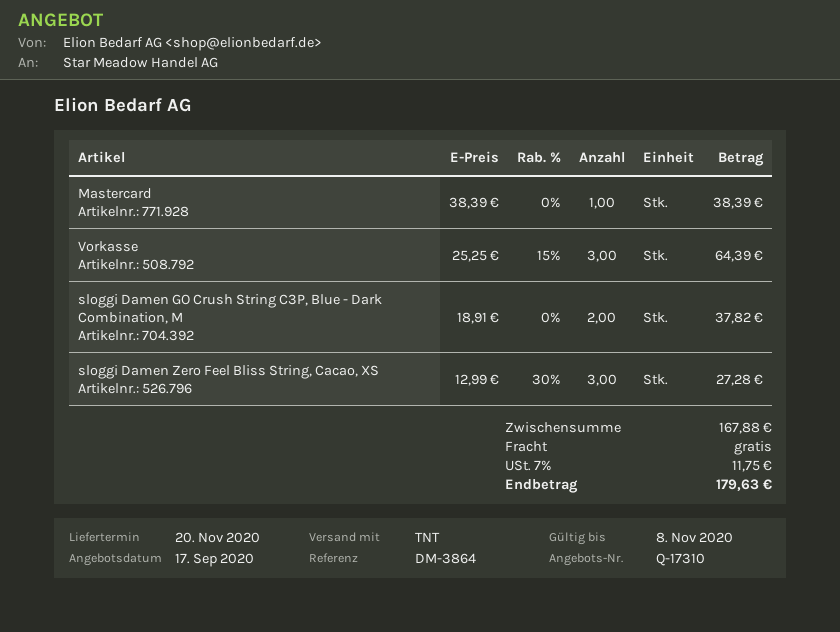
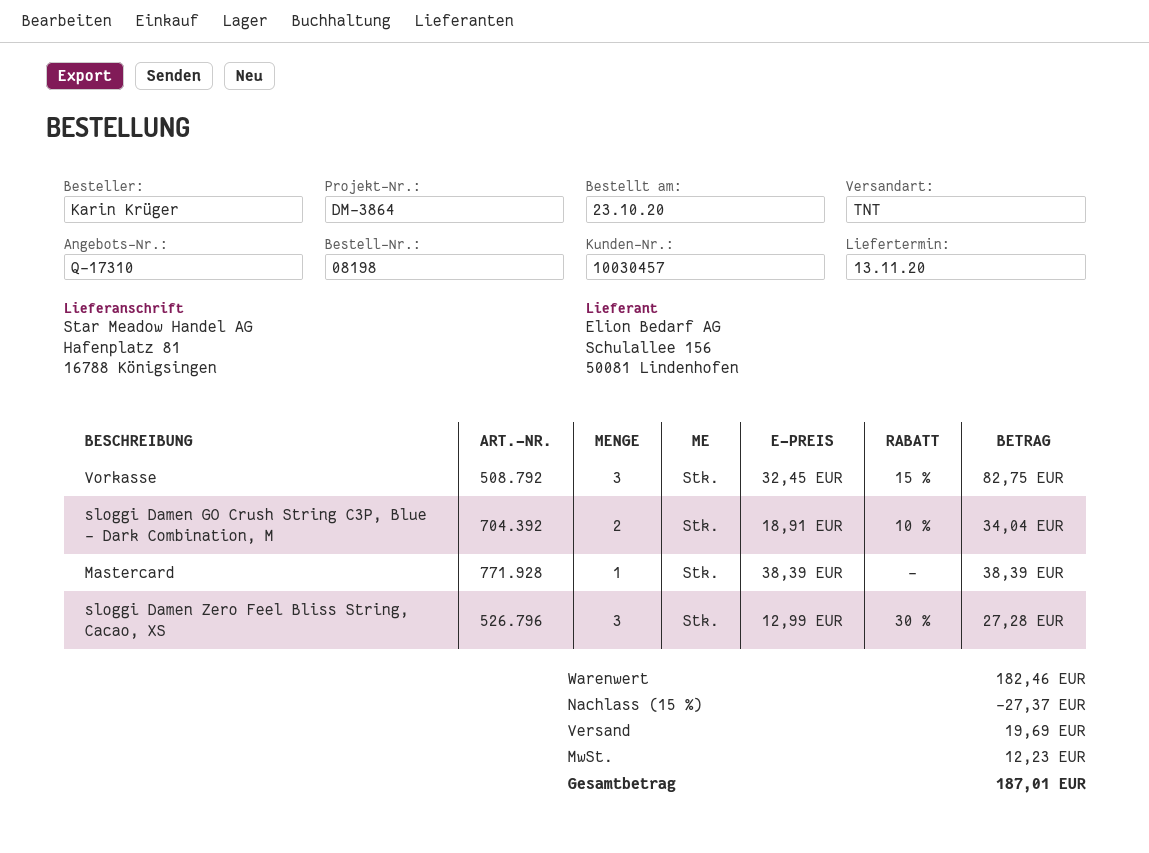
delivery date: 2020-11-20 -> 2020-11-13
Vorkasse: 3 x 25.25 - 15% = 64.39 -> 3 x 32.45 - 15% = 82.75
sloggi Damen GO Crush String C3P, Blue - Dark Combination, M: 2 x 18.91 = 37.82 -> 2 x 18.91 - 10% = 34.04
subtotal: 167.88 -> 182.46
discount: none -> 15% = 27.37
shipping: 0.00 -> 19.69
tax: 11.75 -> 12.23
total: 179.63 -> 187.01

